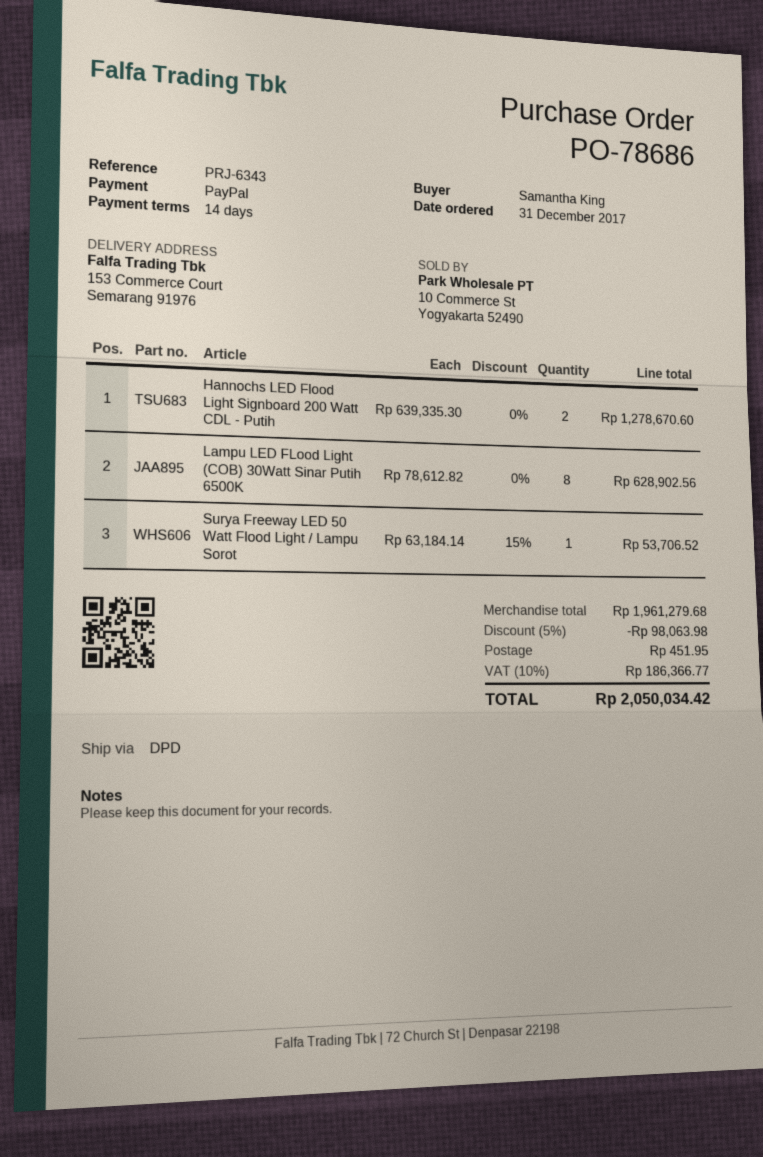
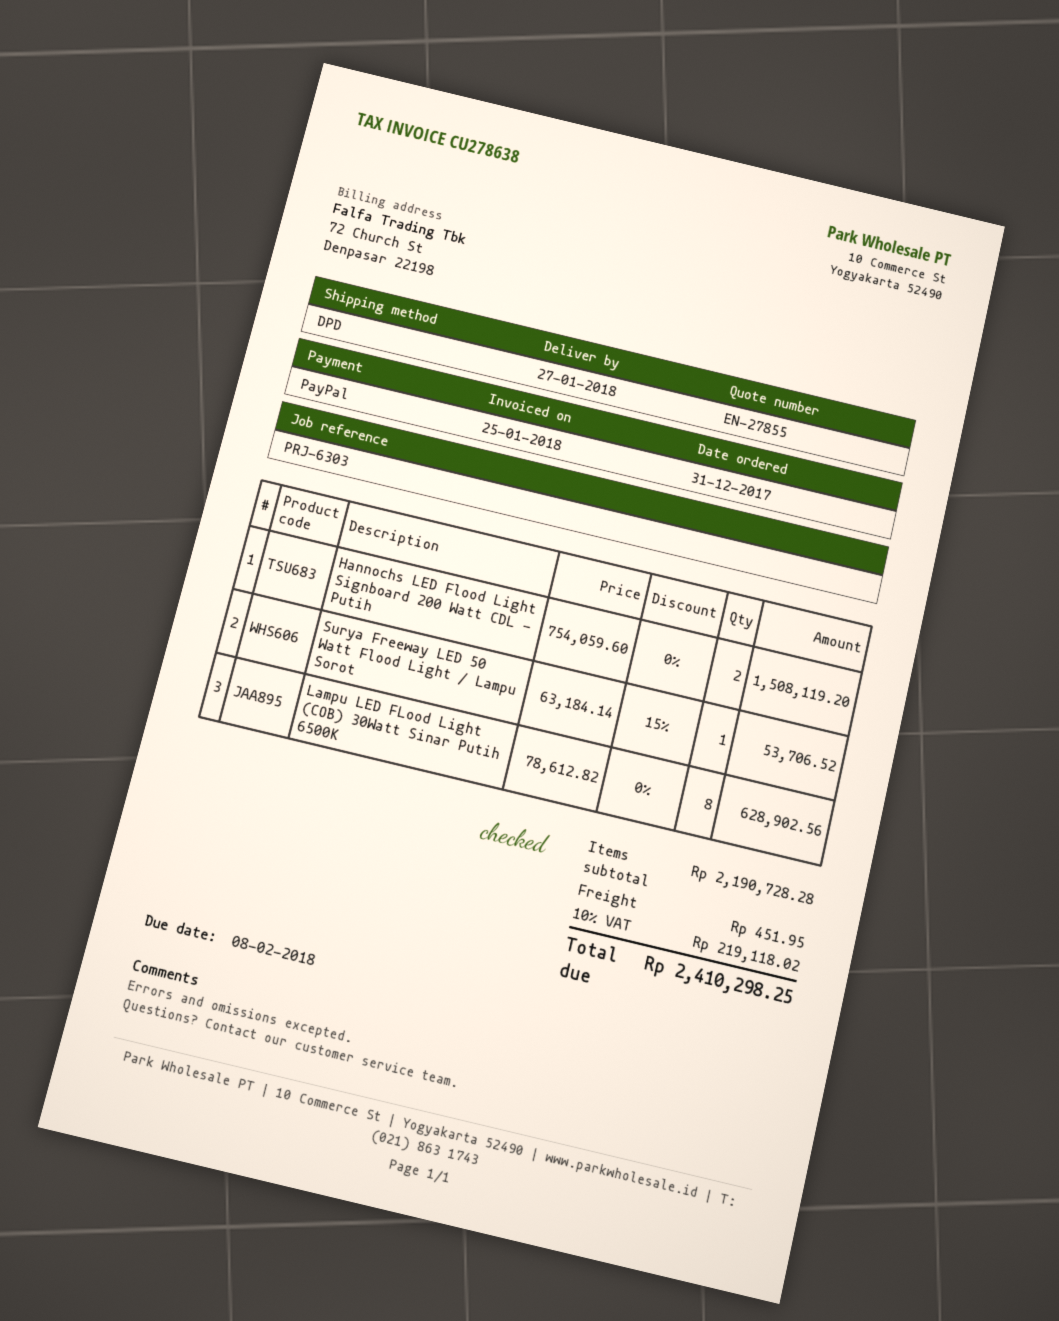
reference: PRJ-6343 -> PRJ-6303
Hannochs LED Flood Light Signboard 200 Watt CDL - Putih: 2 x 639335.30 = 1278670.60 -> 2 x 754059.60 = 1508119.20
subtotal: 1961279.68 -> 2190728.28
discount: 5% = 98063.98 -> none
tax: 10% = 186366.77 -> 10% = 219118.02
total: 2050034.42 -> 2410298.25

